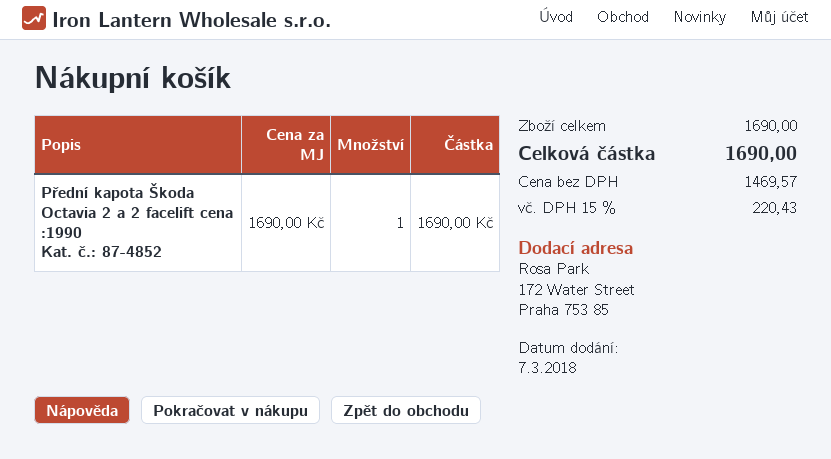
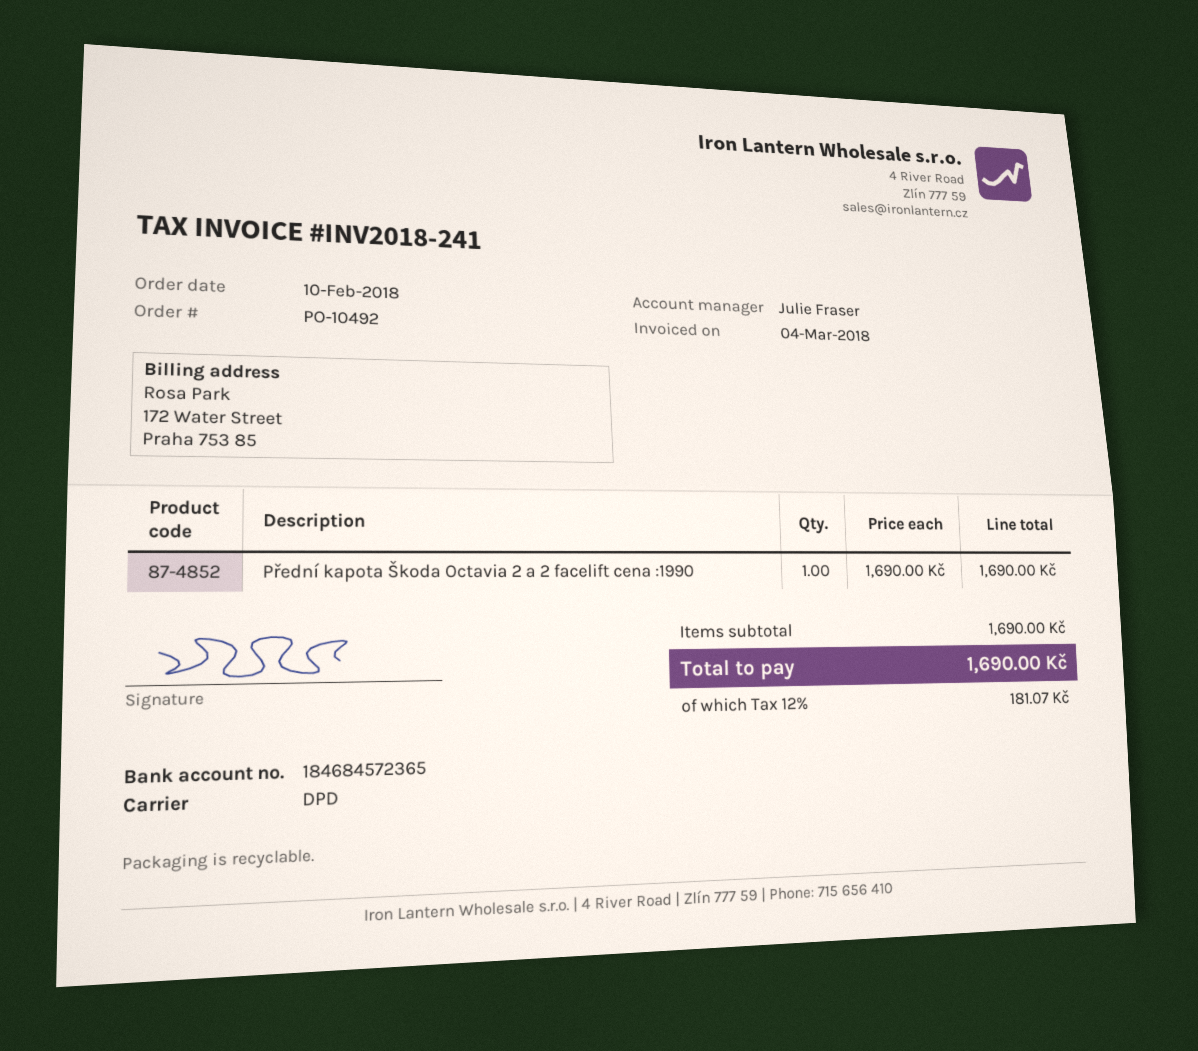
tax: 15% = 220.43 -> 12% = 181.07

